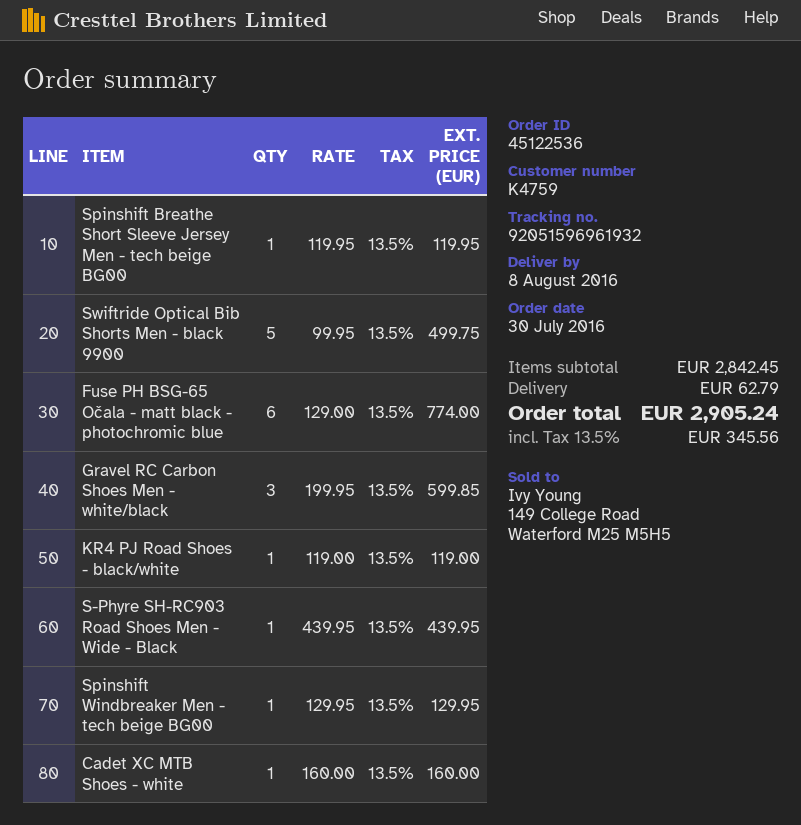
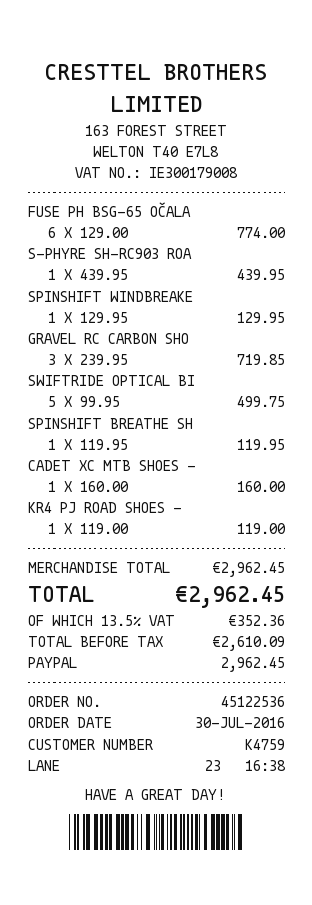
Gravel RC Carbon Shoes Men - white/black: 3 x 199.95 = 599.85 -> 3 x 239.95 = 719.85
subtotal: 2842.45 -> 2962.45
shipping: 62.79 -> none
tax: 13.5% = 345.56 -> 13.5% = 352.36
total: 2905.24 -> 2962.45

